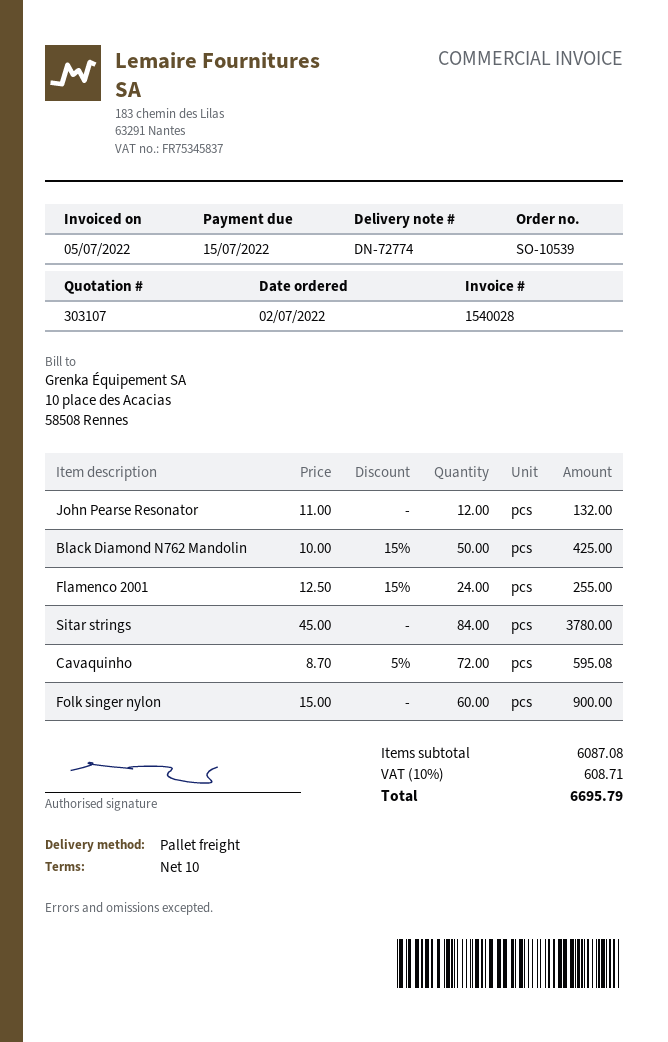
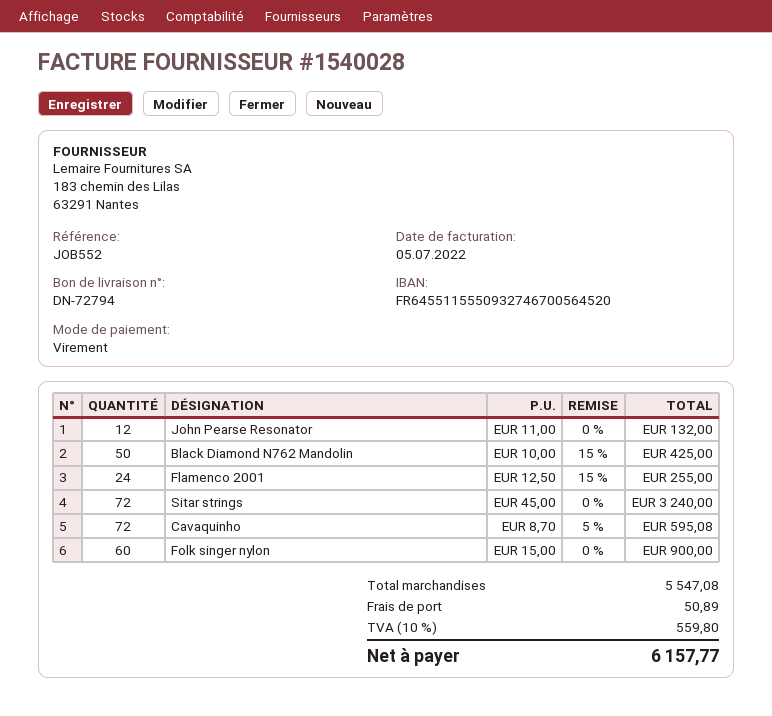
delivery note number: DN-72774 -> DN-72794
Sitar strings: 84 x 45.00 = 3780.00 -> 72 x 45.00 = 3240.00
subtotal: 6087.08 -> 5547.08
shipping: none -> 50.89
tax: 10% = 608.71 -> 10% = 559.80
total: 6695.79 -> 6157.77

